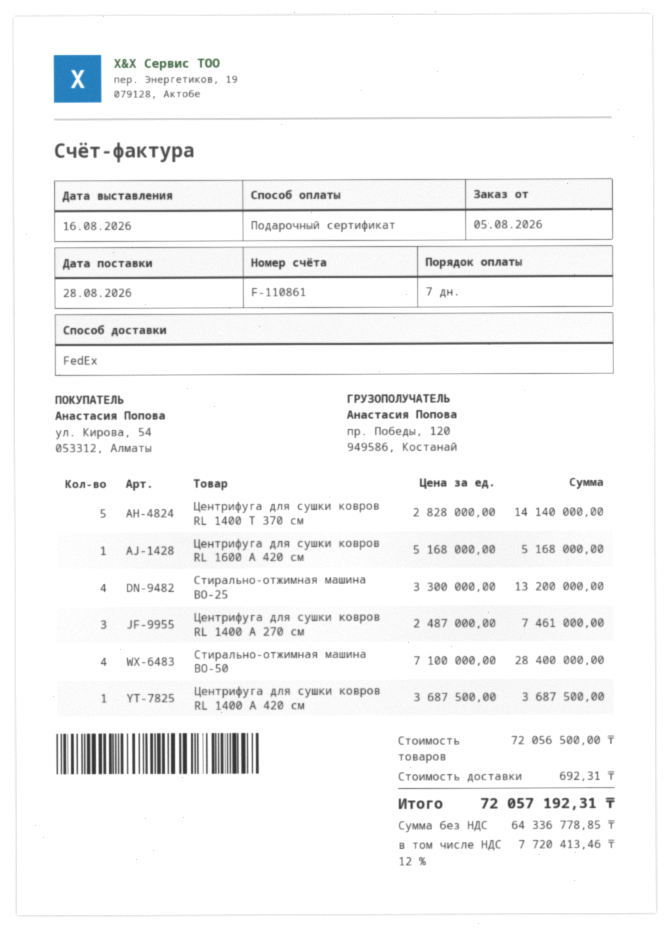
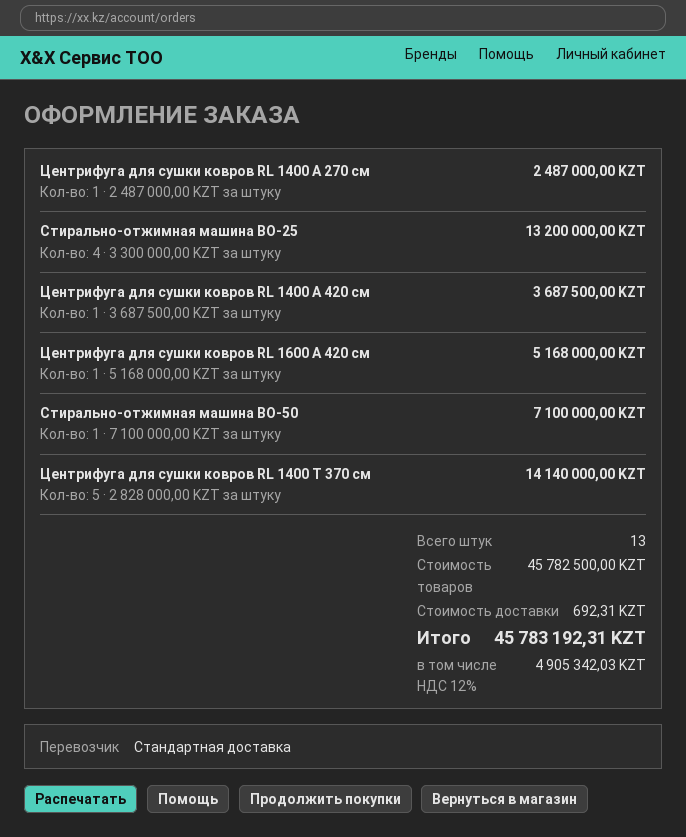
shipping method: FedEx -> standard
Центрифуга для сушки ковров RL 1400 A 270 см: 3 x 2487000.00 = 7461000.00 -> 1 x 2487000.00 = 2487000.00
Стирально-отжимная машина ВО-50: 4 x 7100000.00 = 28400000.00 -> 1 x 7100000.00 = 7100000.00
subtotal: 72056500.00 -> 45782500.00
tax: 12% = 7720413.46 -> 12% = 4905342.03
total: 72057192.31 -> 45783192.31

